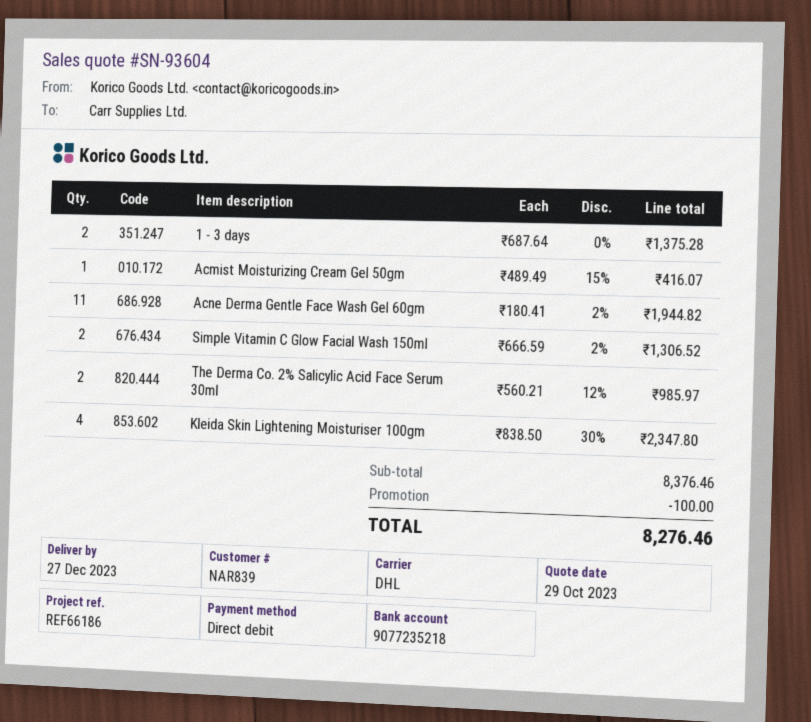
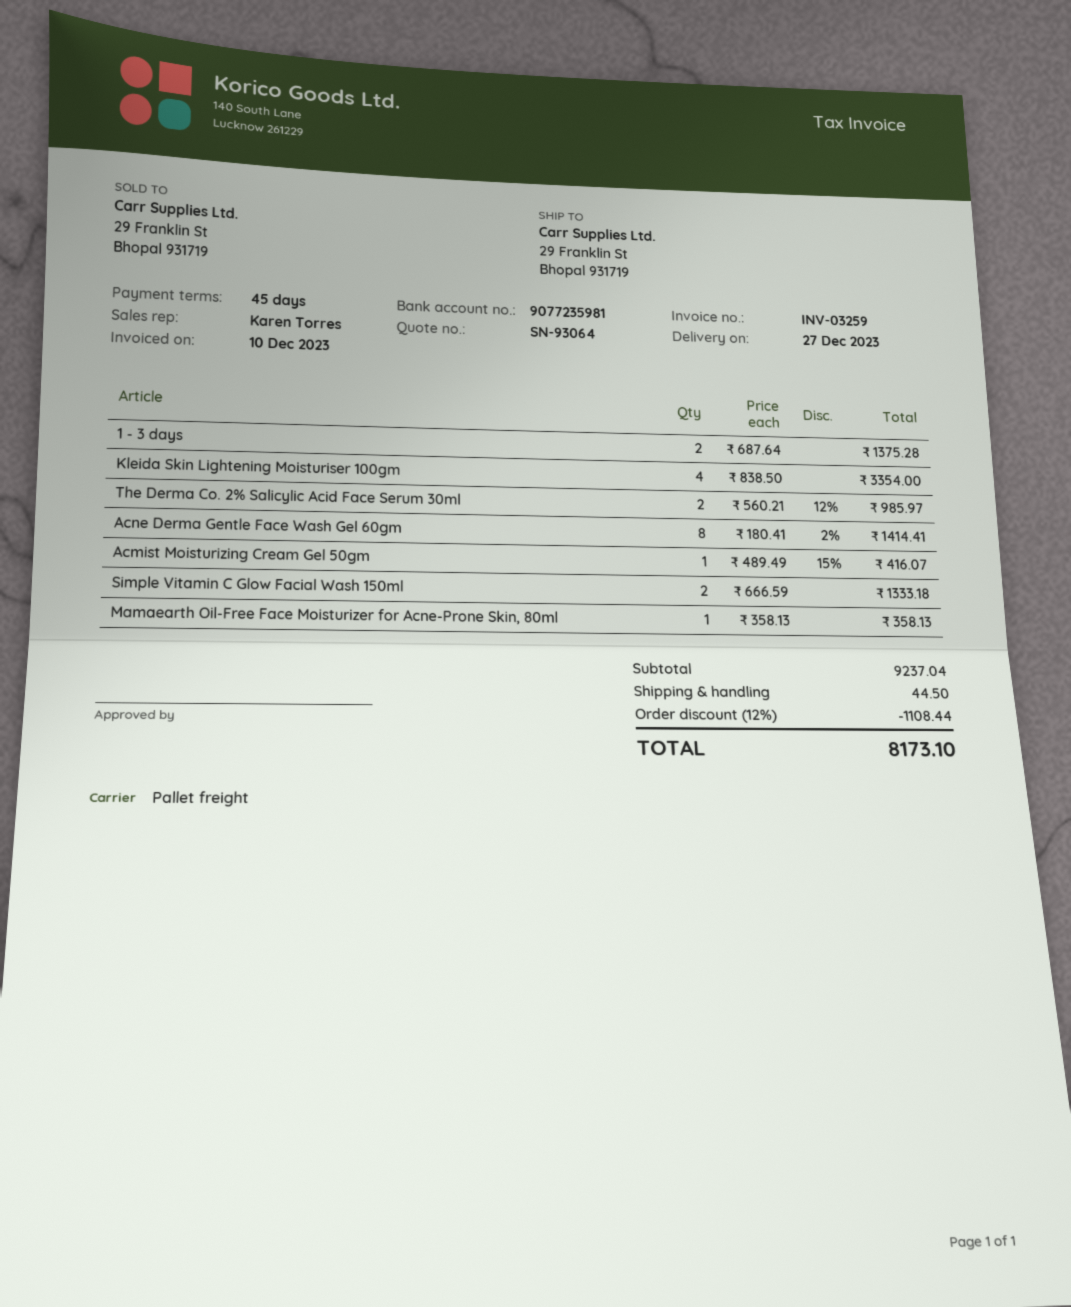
quote number: SN-93604 -> SN-93064
bank account: 9077235218 -> 9077235981
shipping method: DHL -> pallet freight
Acne Derma Gentle Face Wash Gel 60gm: 11 x 180.41 - 2% = 1944.82 -> 8 x 180.41 - 2% = 1414.41
Simple Vitamin C Glow Facial Wash 150ml: 2 x 666.59 - 2% = 1306.52 -> 2 x 666.59 = 1333.18
Kleida Skin Lightening Moisturiser 100gm: 4 x 838.50 - 30% = 2347.80 -> 4 x 838.50 = 3354.00
Mamaearth Oil-Free Face Moisturizer for Acne-Prone Skin, 80ml: none -> 1 x 358.13 = 358.13
subtotal: 8376.46 -> 9237.04
discount: 100.00 -> 1108.44
shipping: none -> 44.50
total: 8276.46 -> 8173.10

